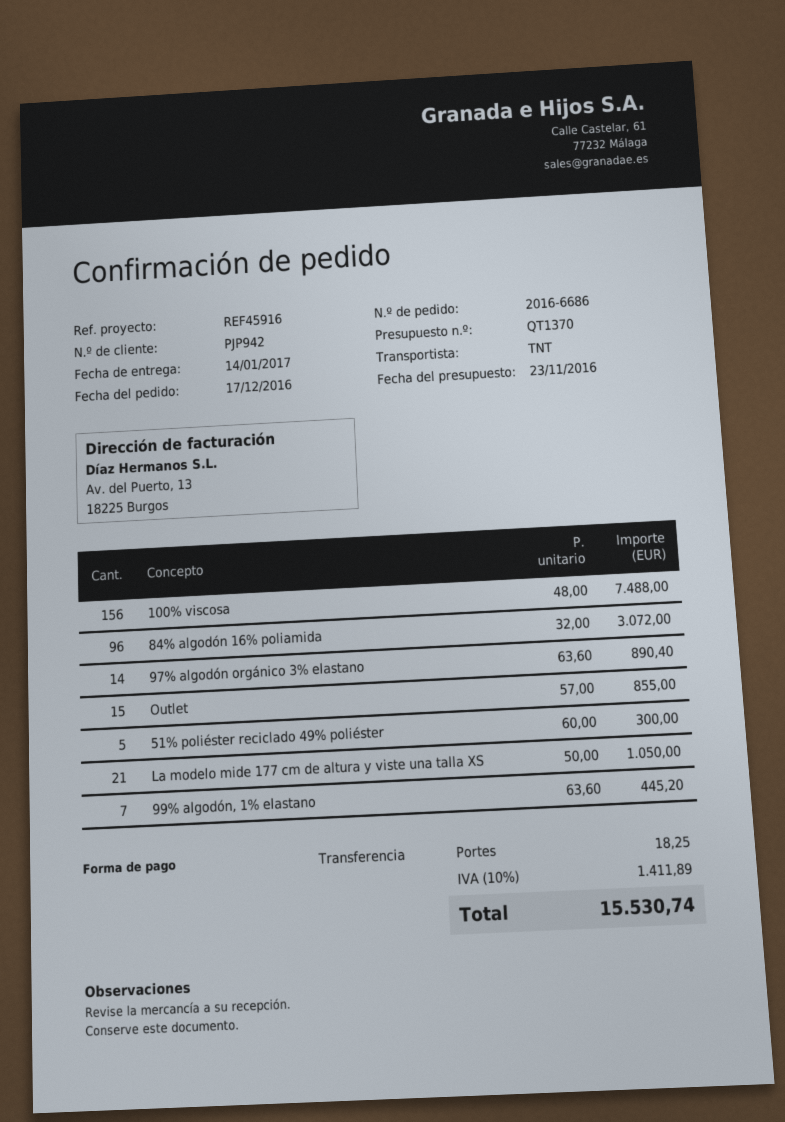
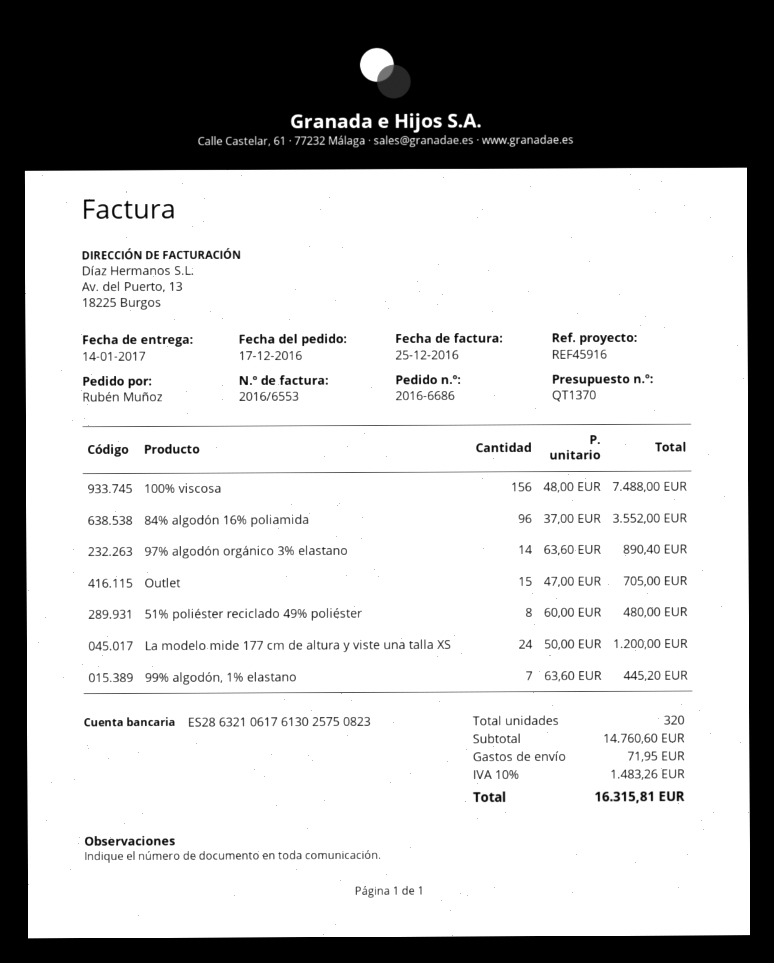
84% algodón 16% poliamida: 96 x 32.00 = 3072.00 -> 96 x 37.00 = 3552.00
Outlet: 15 x 57.00 = 855.00 -> 15 x 47.00 = 705.00
51% poliéster reciclado 49% poliéster: 5 x 60.00 = 300.00 -> 8 x 60.00 = 480.00
La modelo mide 177 cm de altura y viste una talla XS: 21 x 50.00 = 1050.00 -> 24 x 50.00 = 1200.00
shipping: 18.25 -> 71.95
tax: 10% = 1411.89 -> 10% = 1483.26
total: 15530.74 -> 16315.81

